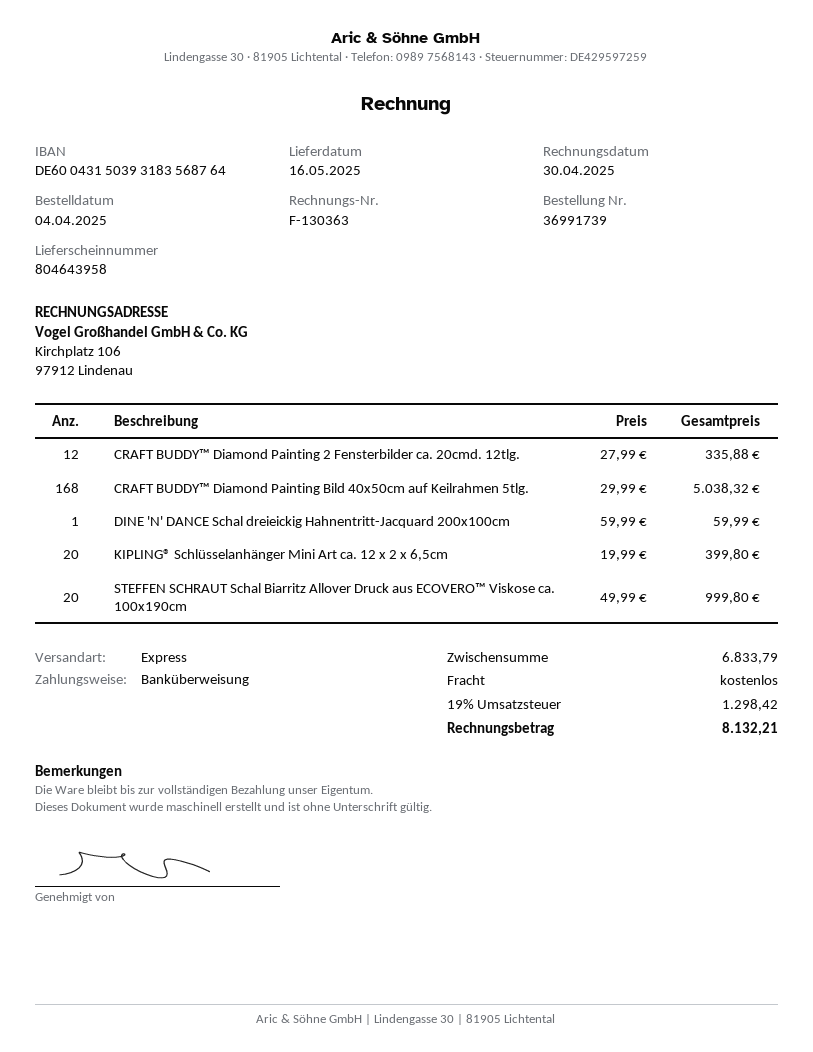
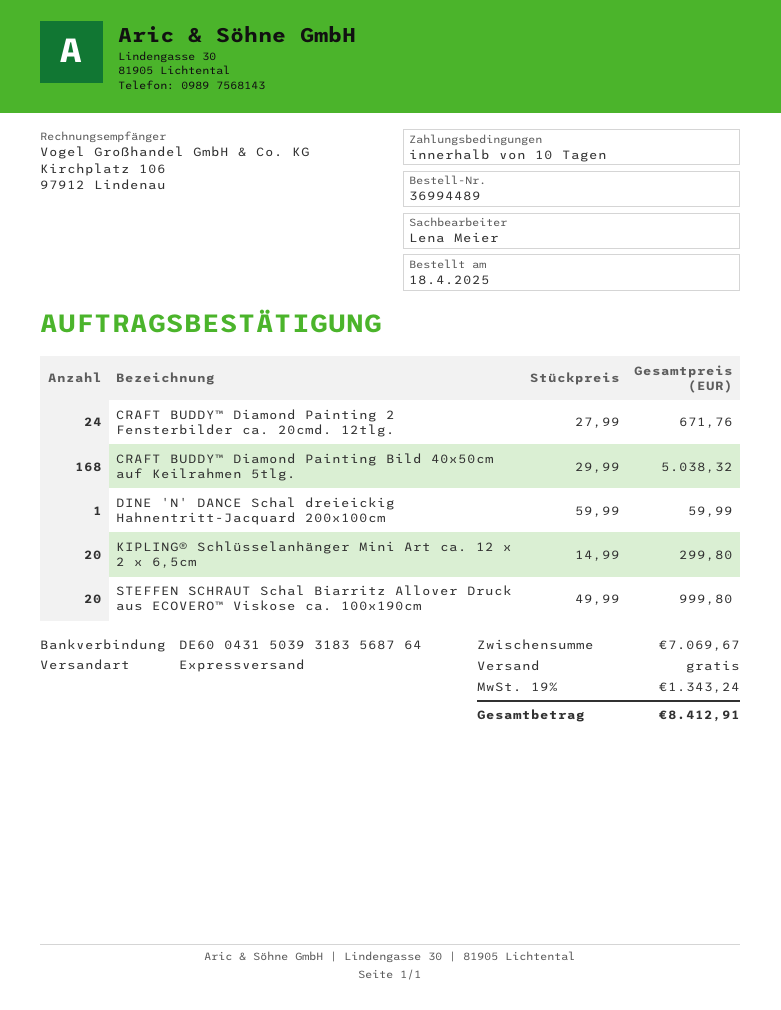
order number: 36991739 -> 36994489
order date: 2025-04-04 -> 2025-04-18
CRAFT BUDDY™ Diamond Painting 2 Fensterbilder ca. 20cmd. 12tlg.: 12 x 27.99 = 335.88 -> 24 x 27.99 = 671.76
KIPLING® Schlüsselanhänger Mini Art ca. 12 x 2 x 6,5cm: 20 x 19.99 = 399.80 -> 20 x 14.99 = 299.80
subtotal: 6833.79 -> 7069.67
tax: 19% = 1298.42 -> 19% = 1343.24
total: 8132.21 -> 8412.91

